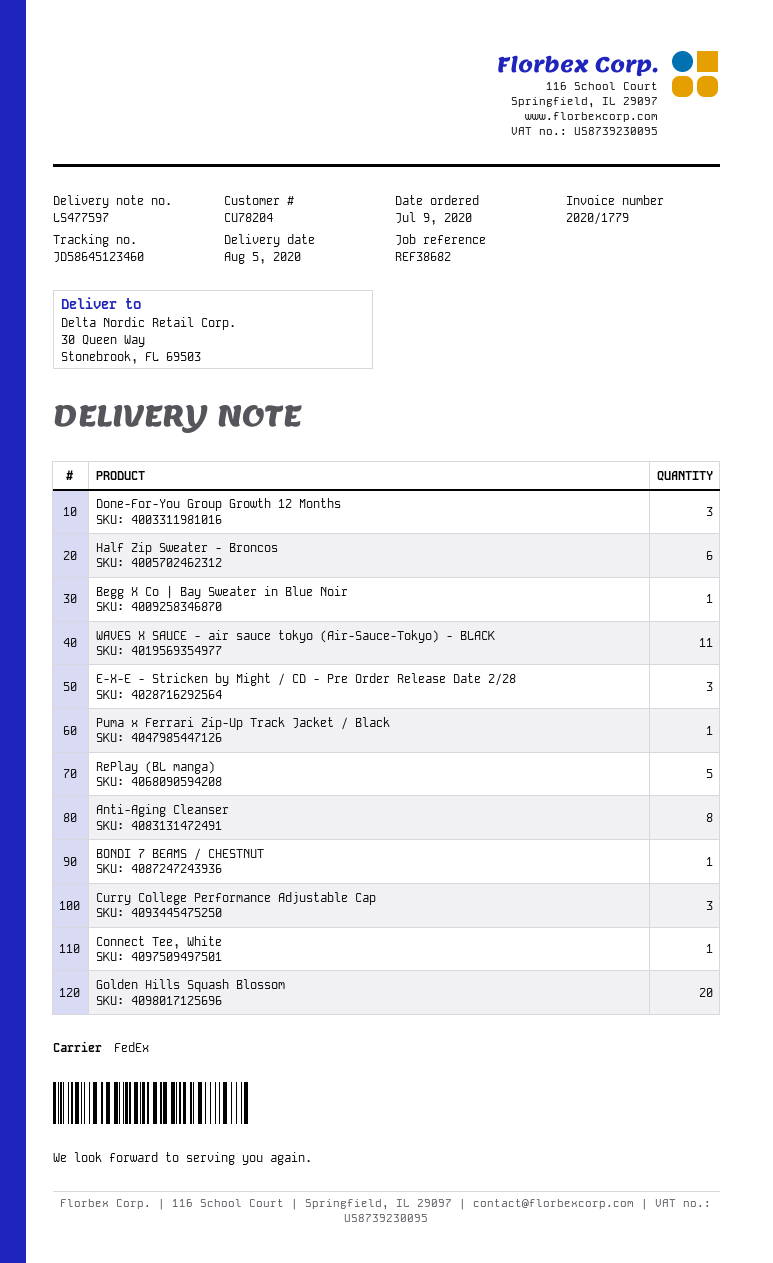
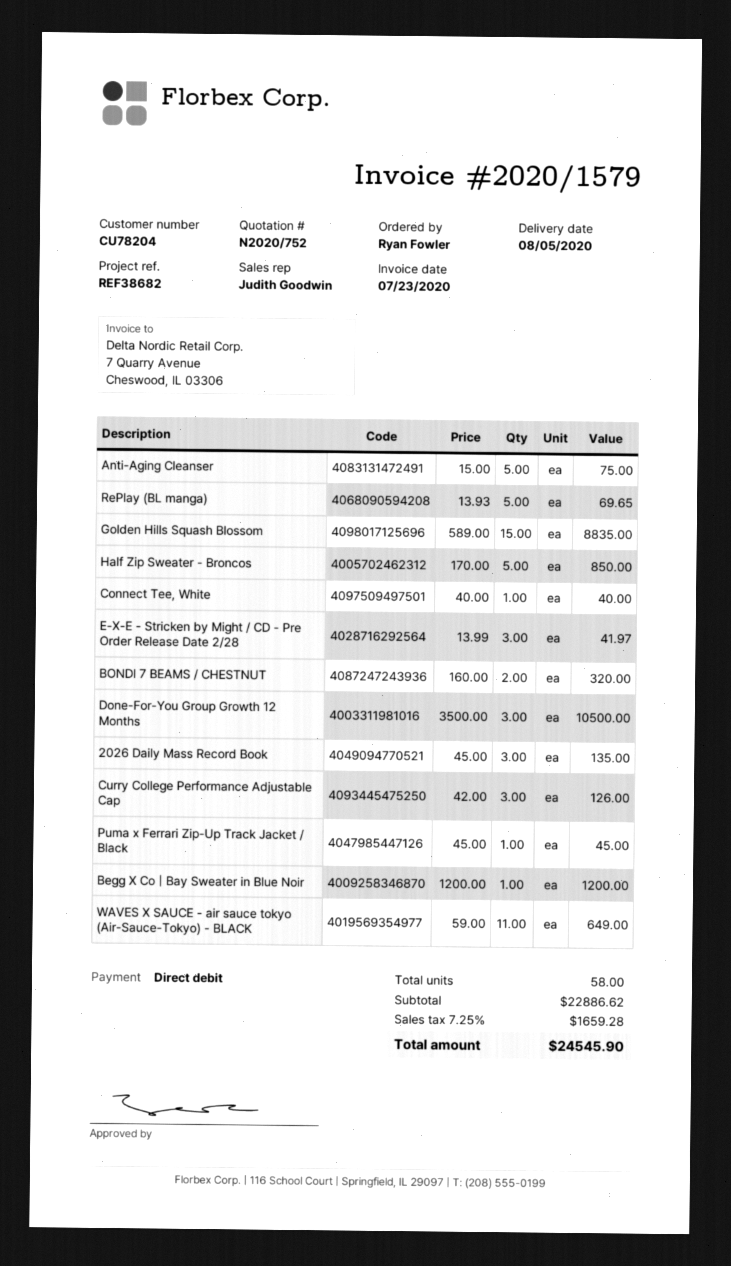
invoice number: 2020/1779 -> 2020/1579
Half Zip Sweater - Broncos: 6 -> 5
Anti-Aging Cleanser: 8 -> 5
BONDI 7 BEAMS / CHESTNUT: 1 -> 2
Golden Hills Squash Blossom: 20 -> 15
2026 Daily Mass Record Book: none -> 3

